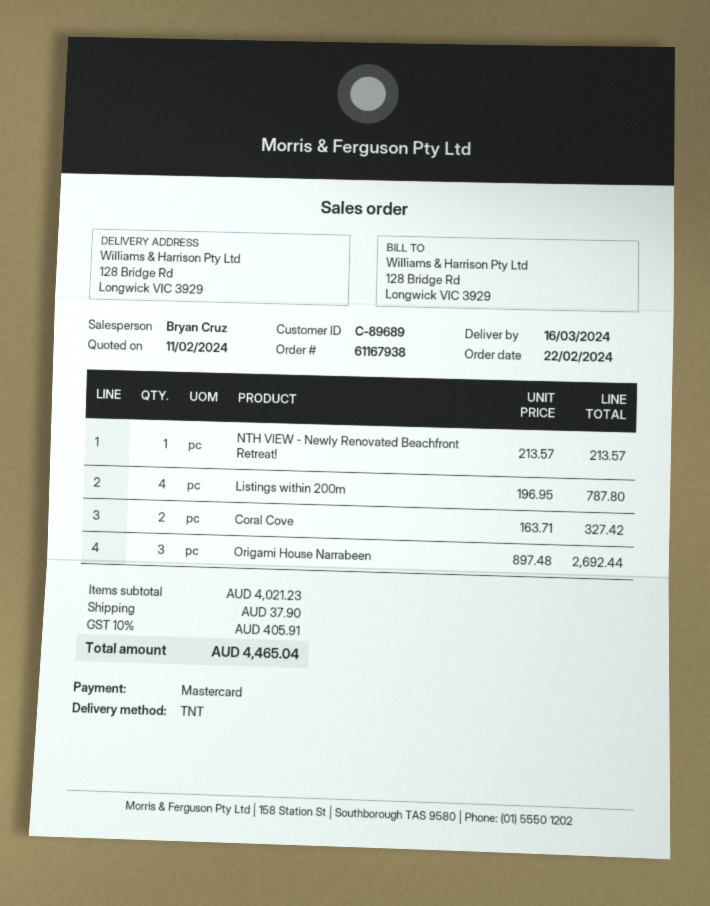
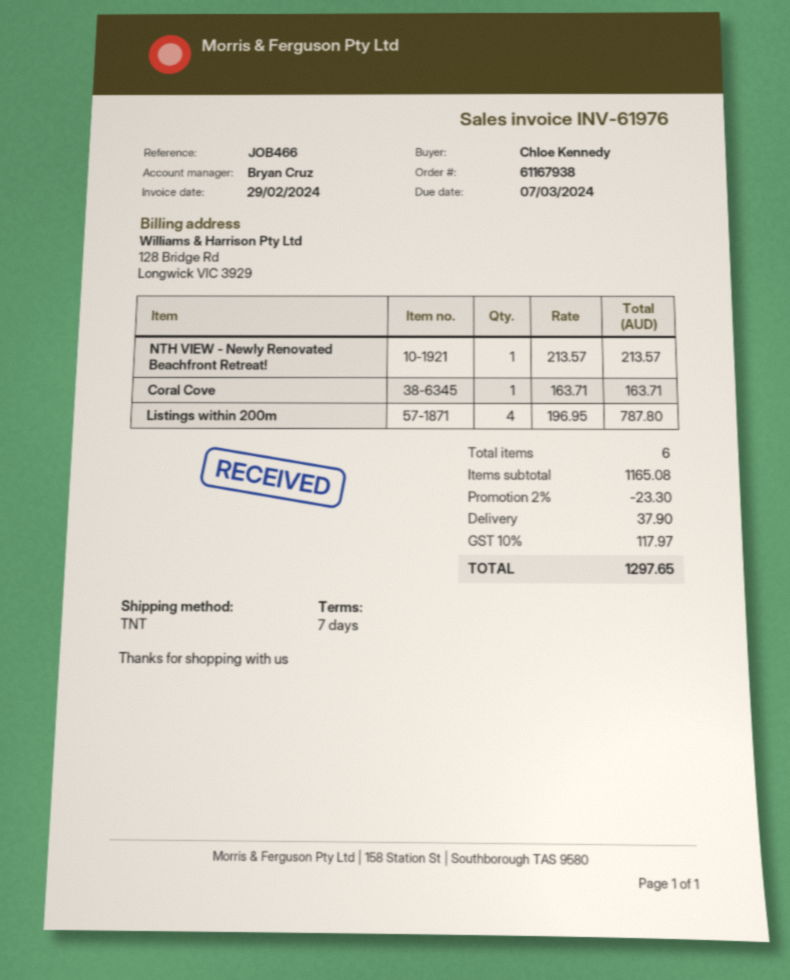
Coral Cove: 2 x 163.71 = 327.42 -> 1 x 163.71 = 163.71
Origami House Narrabeen: 3 x 897.48 = 2692.44 -> none
subtotal: 4021.23 -> 1165.08
discount: none -> 2% = 23.30
tax: 10% = 405.91 -> 10% = 117.97
total: 4465.04 -> 1297.65

